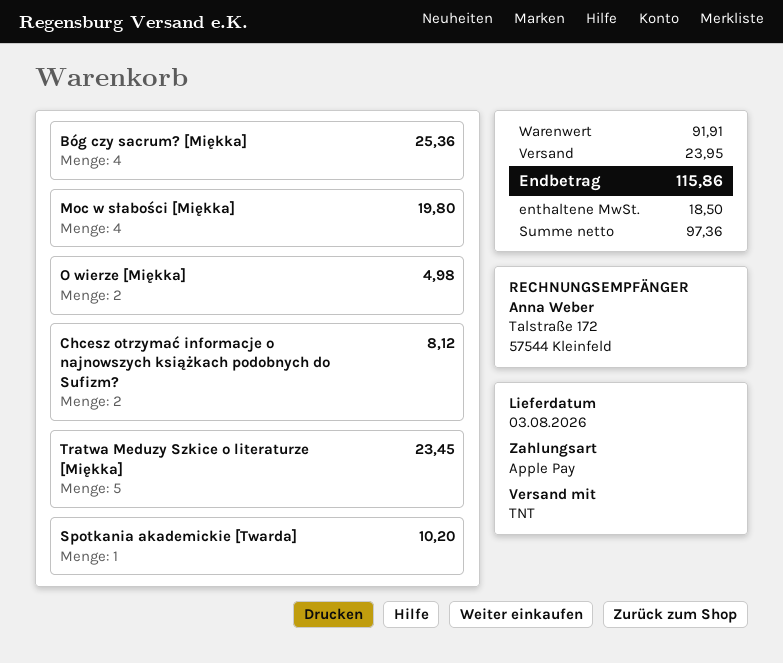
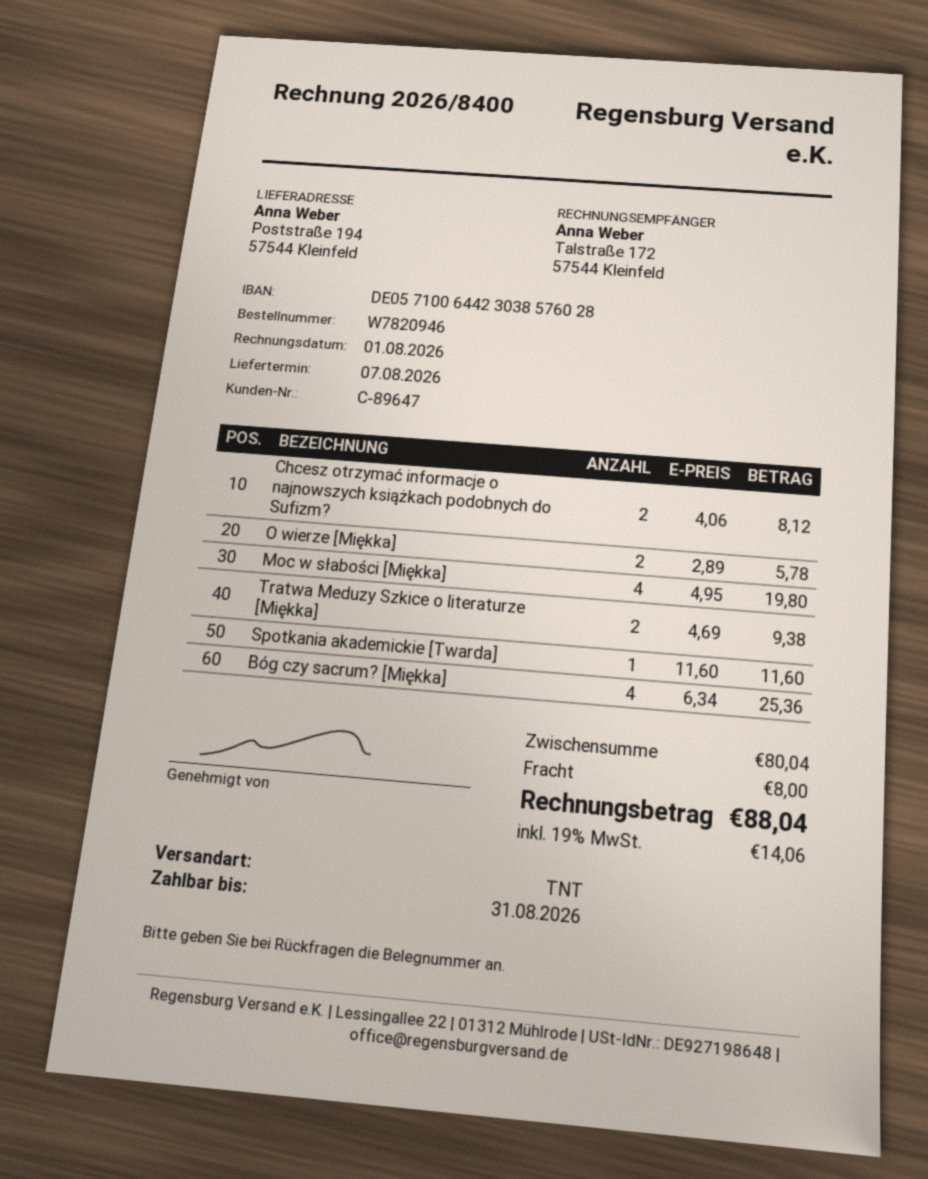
delivery date: 2026-08-03 -> 2026-08-07
O wierze [Miękka]: 2 for 4.98 -> 2 for 5.78
Tratwa Meduzy Szkice o literaturze [Miękka]: 5 for 23.45 -> 2 for 9.38
Spotkania akademickie [Twarda]: 1 for 10.20 -> 1 for 11.60
subtotal: 91.91 -> 80.04
shipping: 23.95 -> 8.00
tax: 18.50 -> 14.06
total: 115.86 -> 88.04

